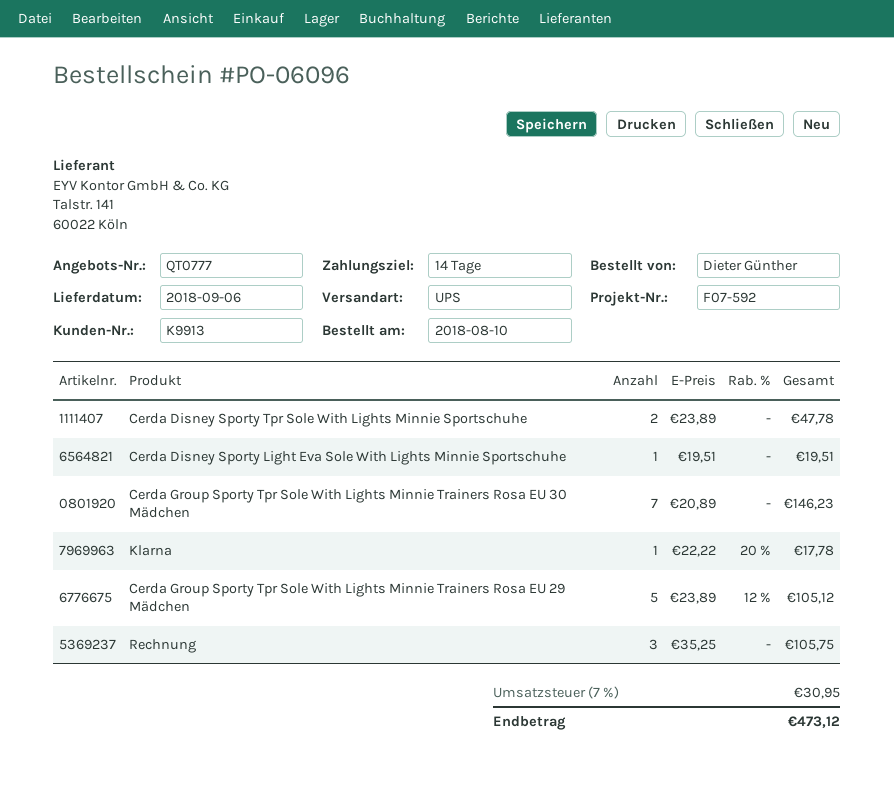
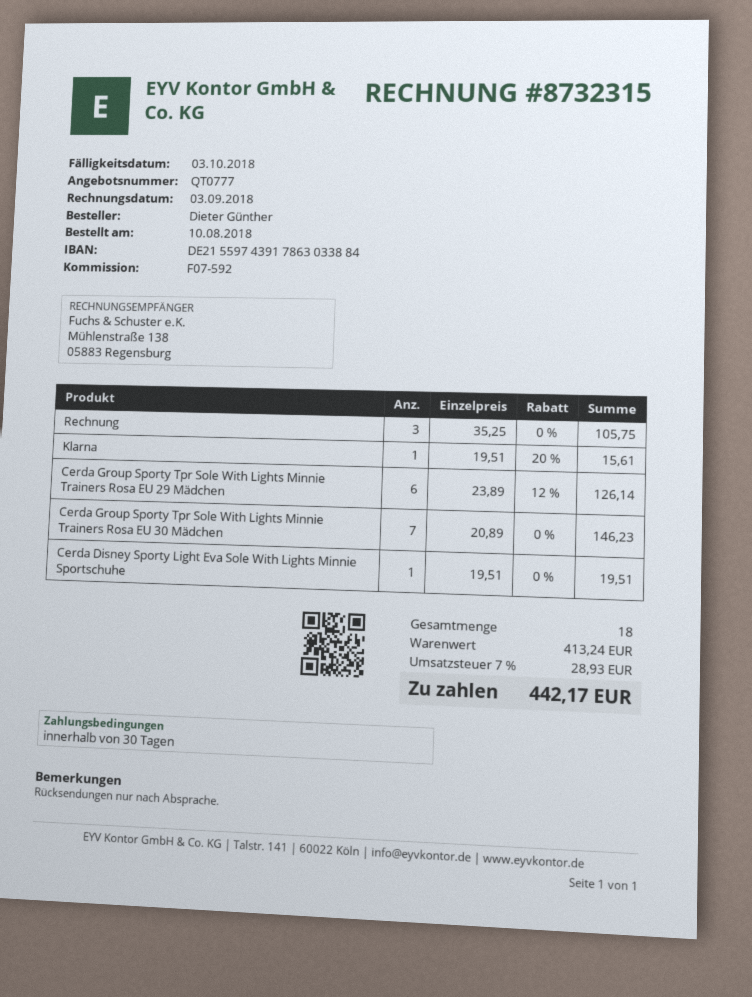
payment terms: 14 days -> 30 days
Cerda Disney Sporty Tpr Sole With Lights Minnie Sportschuhe: 2 x 23.89 = 47.78 -> none
Klarna: 1 x 22.22 - 20% = 17.78 -> 1 x 19.51 - 20% = 15.61
Cerda Group Sporty Tpr Sole With Lights Minnie Trainers Rosa EU 29 Mädchen: 5 x 23.89 - 12% = 105.12 -> 6 x 23.89 - 12% = 126.14
tax: 7% = 30.95 -> 7% = 28.93
total: 473.12 -> 442.17

